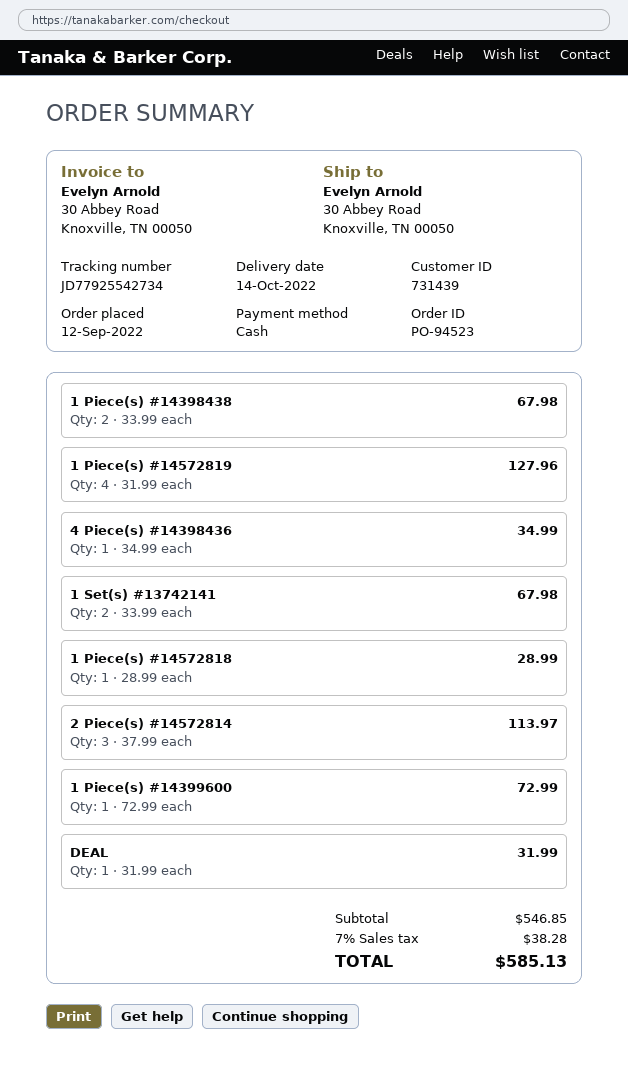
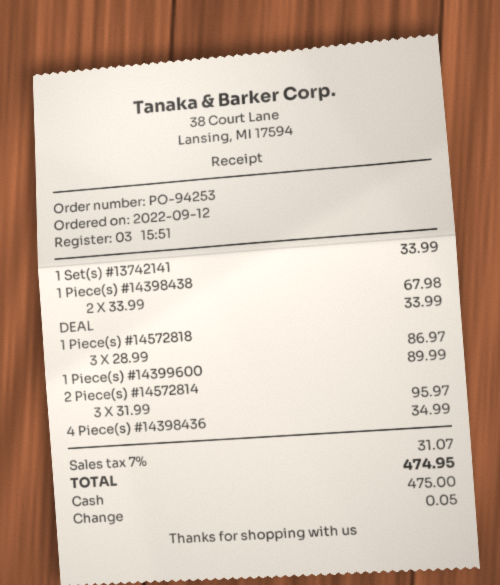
order number: PO-94523 -> PO-94253
1 Piece(s) #14572819: 4 x 31.99 = 127.96 -> none
1 Set(s) #13742141: 2 x 33.99 = 67.98 -> 1 x 33.99 = 33.99
1 Piece(s) #14572818: 1 x 28.99 = 28.99 -> 3 x 28.99 = 86.97
2 Piece(s) #14572814: 3 x 37.99 = 113.97 -> 3 x 31.99 = 95.97
1 Piece(s) #14399600: 1 x 72.99 = 72.99 -> 1 x 89.99 = 89.99
DEAL: 1 x 31.99 = 31.99 -> 1 x 33.99 = 33.99
tax: 7% = 38.28 -> 7% = 31.07
total: 585.13 -> 474.95

